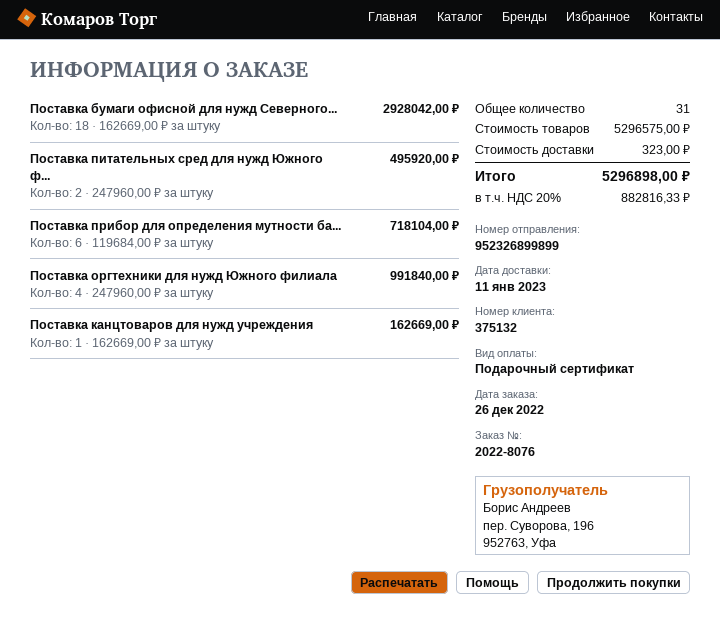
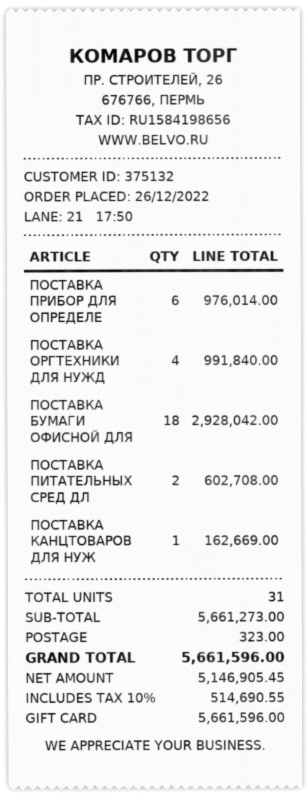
Поставка питательных сред для нужд Южного ф...: 2 for 495920.00 -> 2 for 602708.00
Поставка прибор для определения мутности ба...: 6 for 718104.00 -> 6 for 976014.00
subtotal: 5296575.00 -> 5661273.00
tax: 20% = 882816.33 -> 10% = 514690.55
total: 5296898.00 -> 5661596.00

